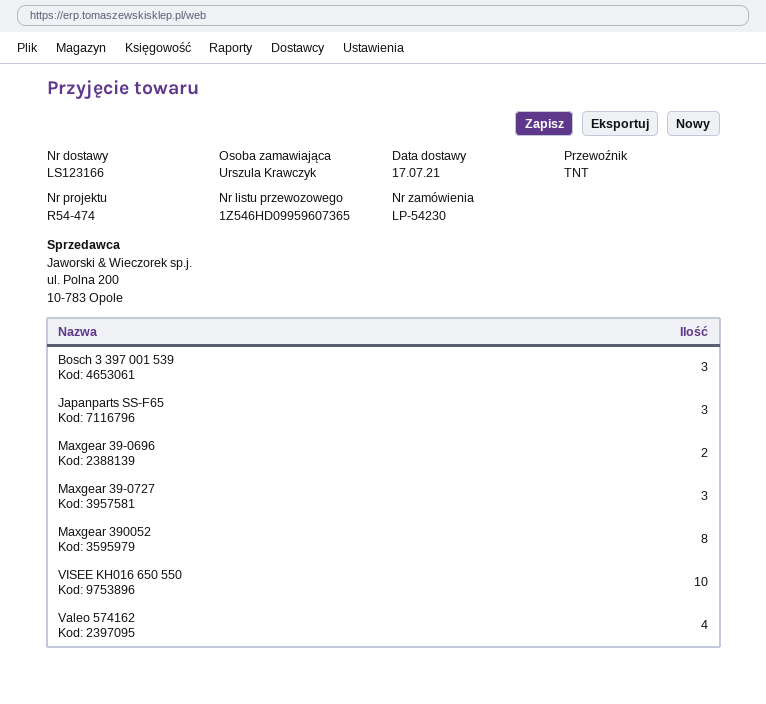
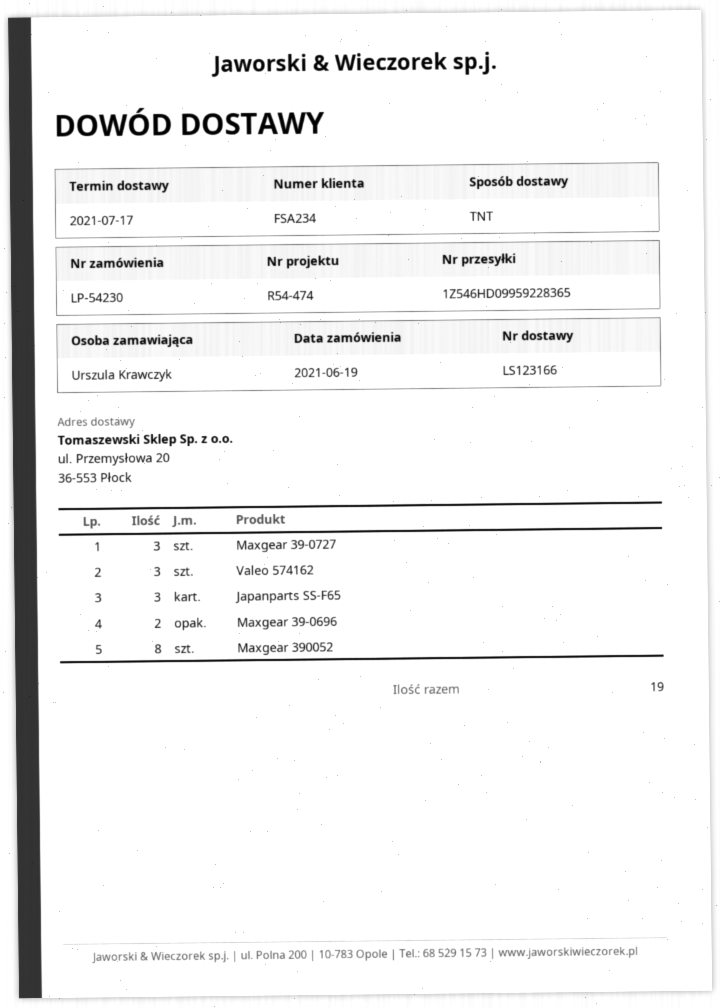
tracking number: 1Z546HD09959607365 -> 1Z546HD09959228365
Bosch 3 397 001 539: 3 -> none
VISEE KH016 650 550: 10 -> none
Valeo 574162: 4 -> 3

